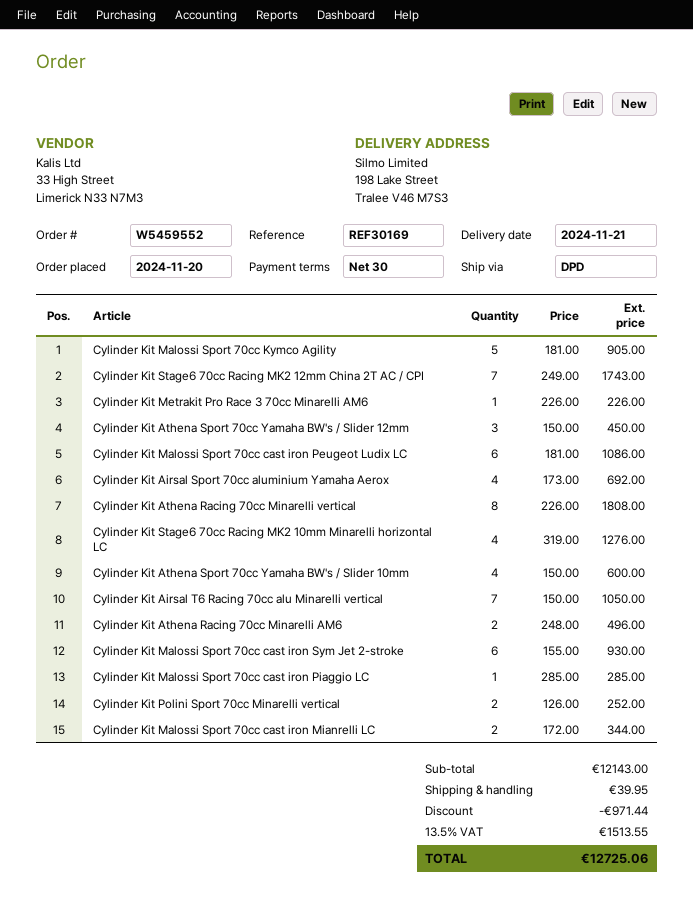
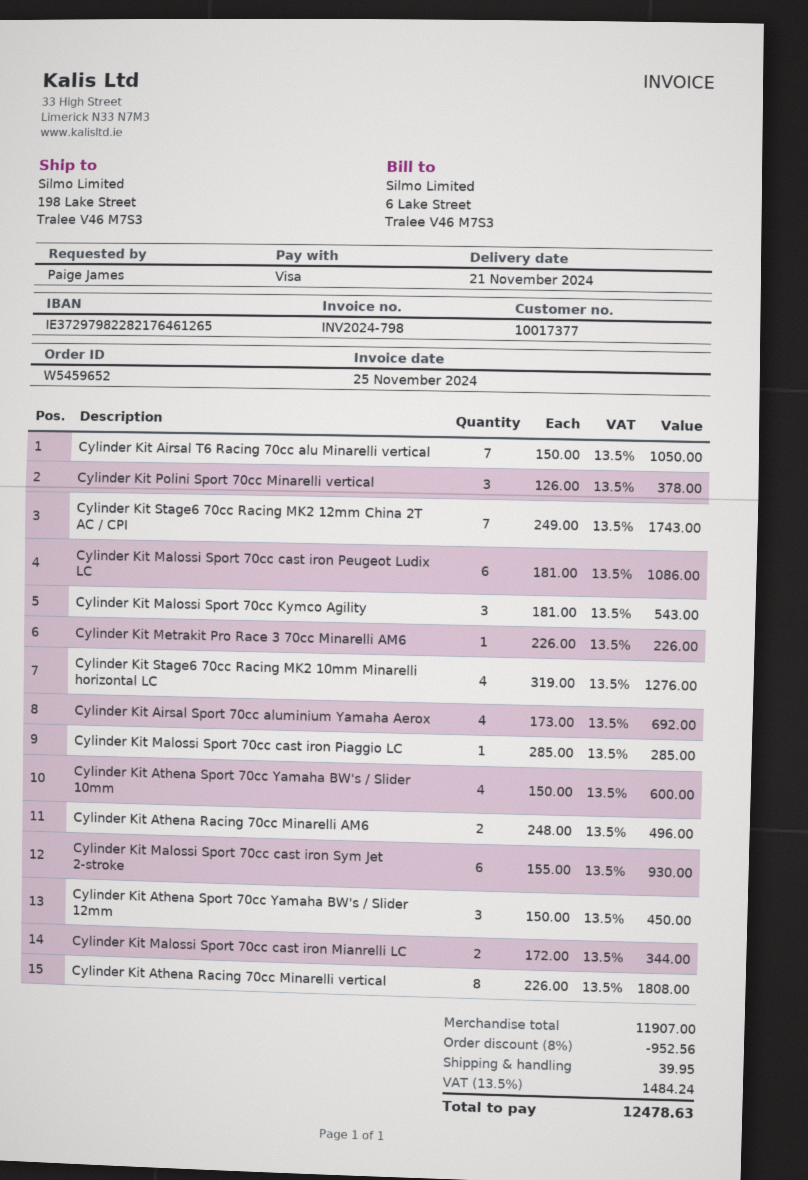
order number: W5459552 -> W5459652
Cylinder Kit Malossi Sport 70cc Kymco Agility: 5 x 181.00 = 905.00 -> 3 x 181.00 = 543.00
Cylinder Kit Polini Sport 70cc Minarelli vertical: 2 x 126.00 = 252.00 -> 3 x 126.00 = 378.00
subtotal: 12143.00 -> 11907.00
discount: 971.44 -> 952.56
tax: 13.5% = 1513.55 -> 13.5% = 1484.24
total: 12725.06 -> 12478.63

